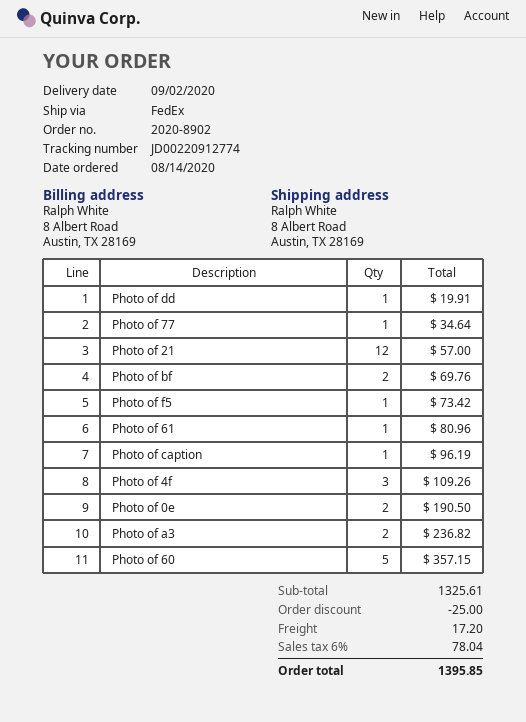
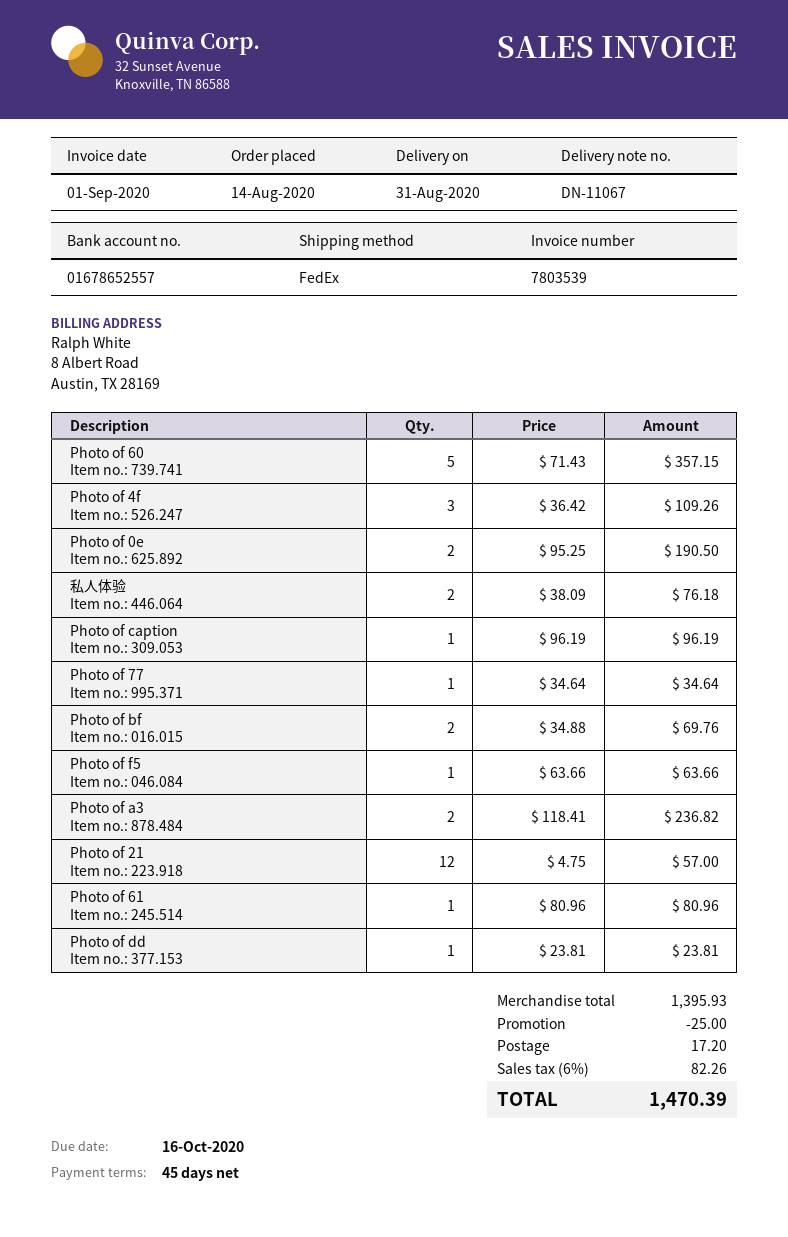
delivery date: 2020-09-02 -> 2020-08-31
Photo of dd: 1 for 19.91 -> 1 for 23.81
Photo of f5: 1 for 73.42 -> 1 for 63.66
私人体验: none -> 2 for 76.18
subtotal: 1325.61 -> 1395.93
tax: 6% = 78.04 -> 6% = 82.26
total: 1395.85 -> 1470.39

